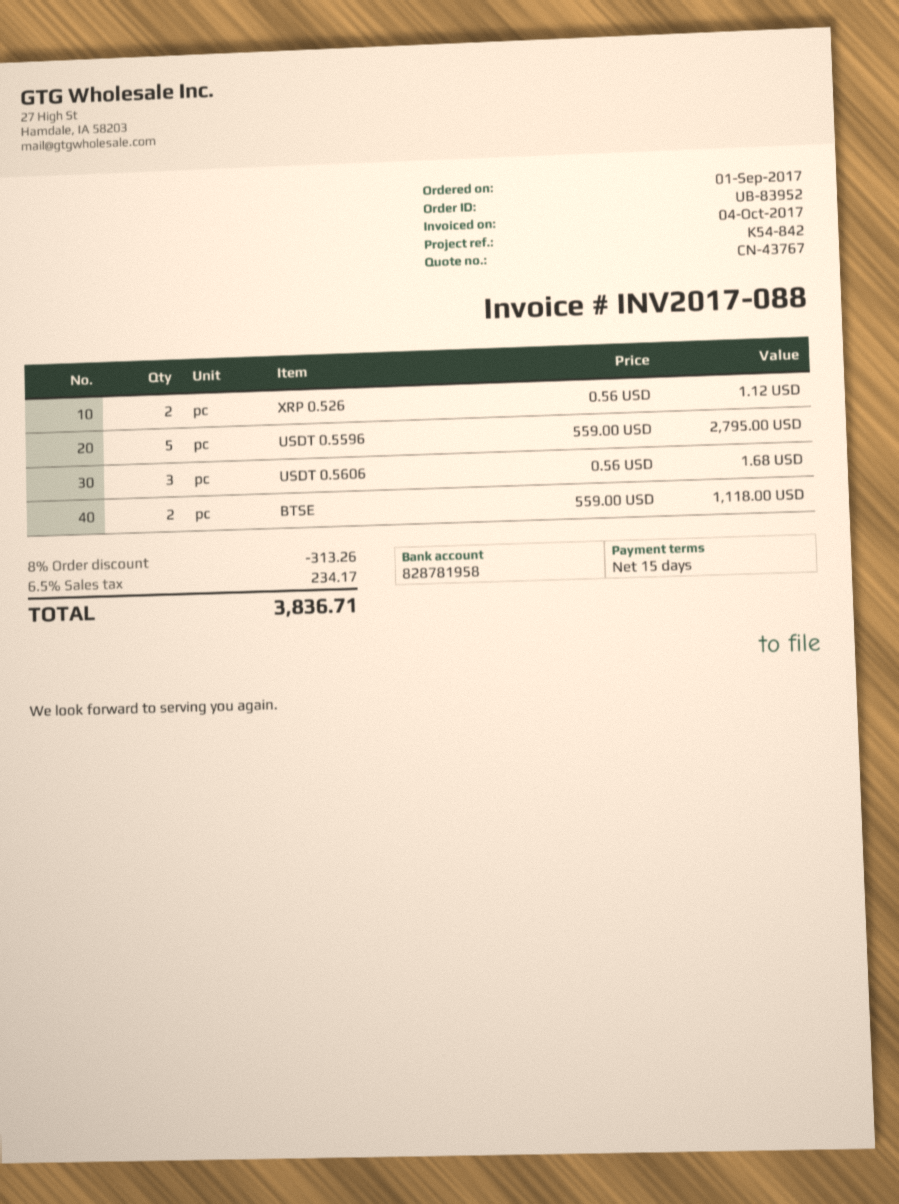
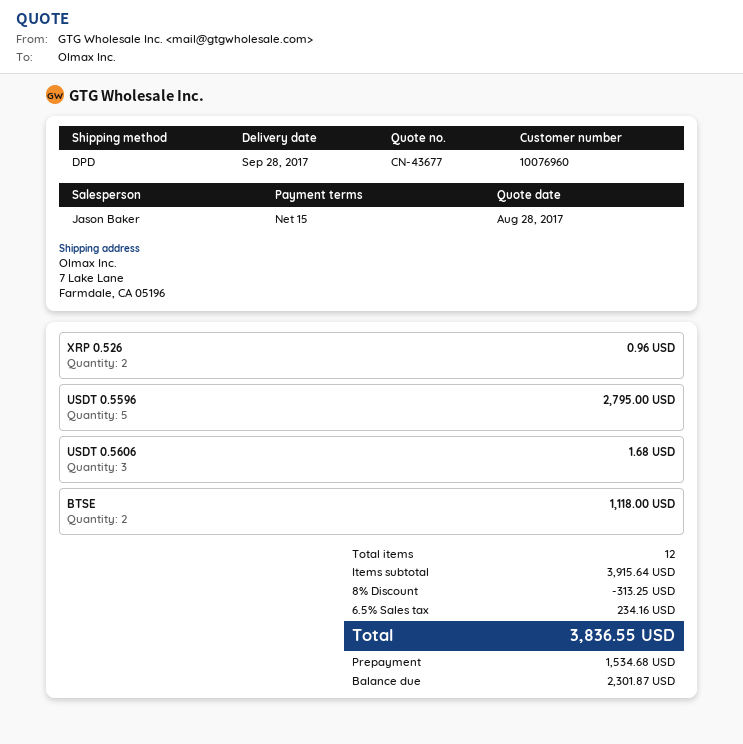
quote number: CN-43767 -> CN-43677
XRP 0.526: 2 for 1.12 -> 2 for 0.96
discount: 8% = 313.26 -> 8% = 313.25
tax: 6.5% = 234.17 -> 6.5% = 234.16
total: 3836.71 -> 3836.55

